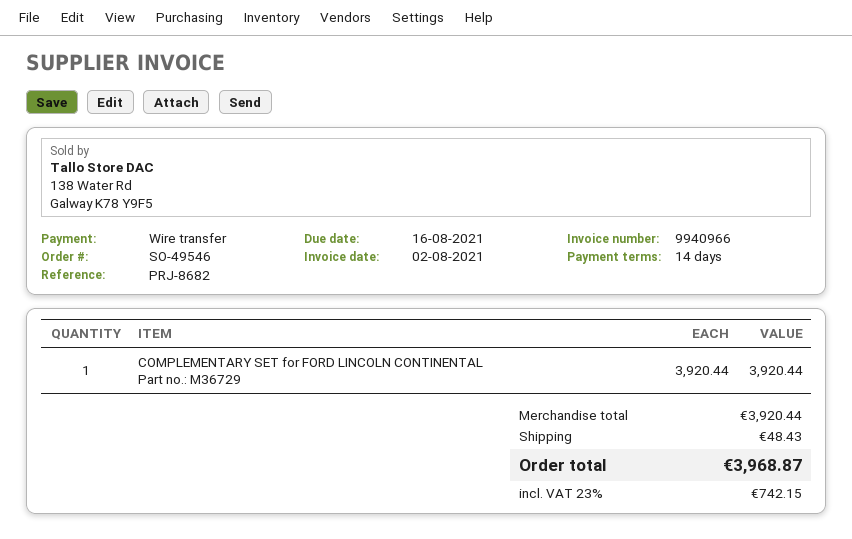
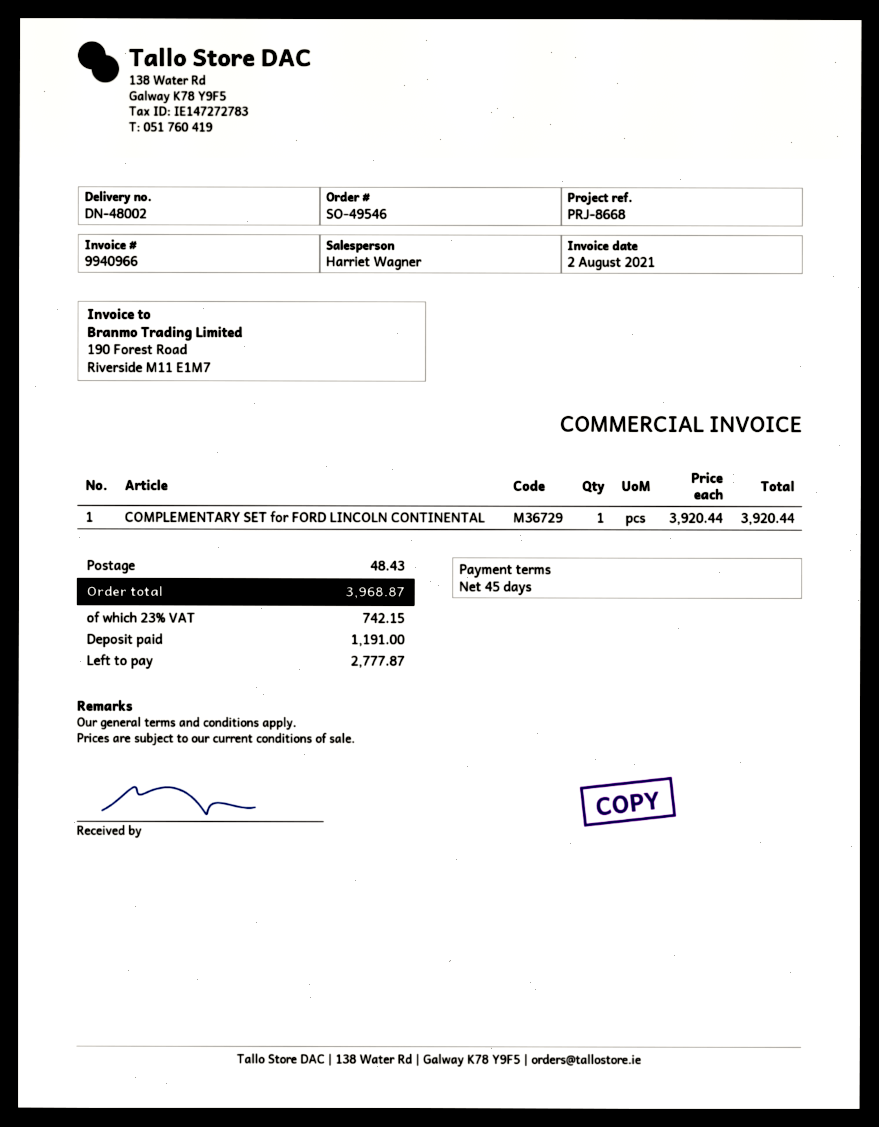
payment terms: 14 days -> 45 days
reference: PRJ-8682 -> PRJ-8668

